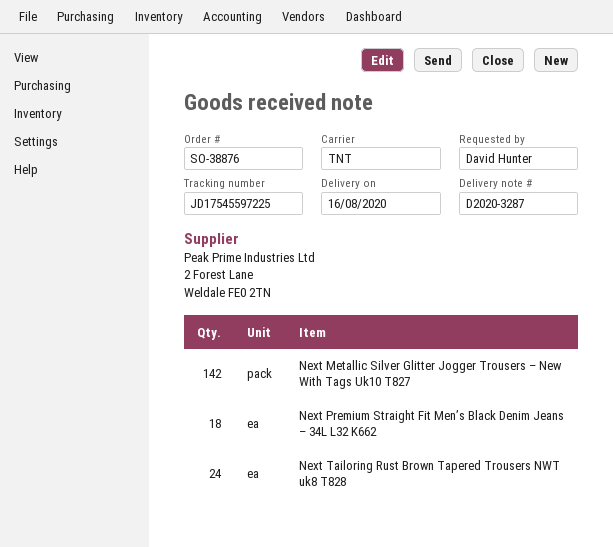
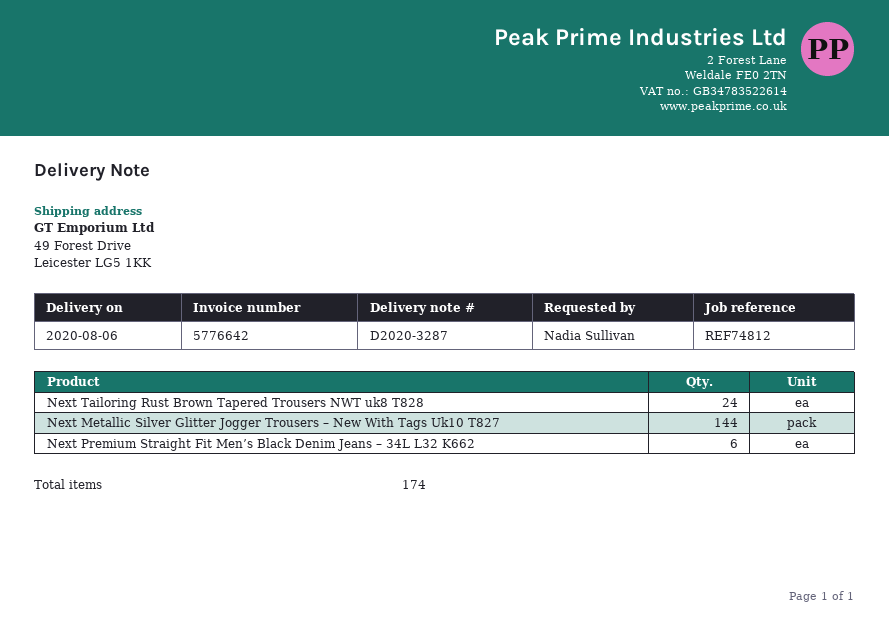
delivery date: 2020-08-16 -> 2020-08-06
ordered by: David Hunter -> Nadia Sullivan
Next Metallic Silver Glitter Jogger Trousers – New With Tags Uk10 T827: 142 -> 144
Next Premium Straight Fit Men’s Black Denim Jeans – 34L L32 K662: 18 -> 6

